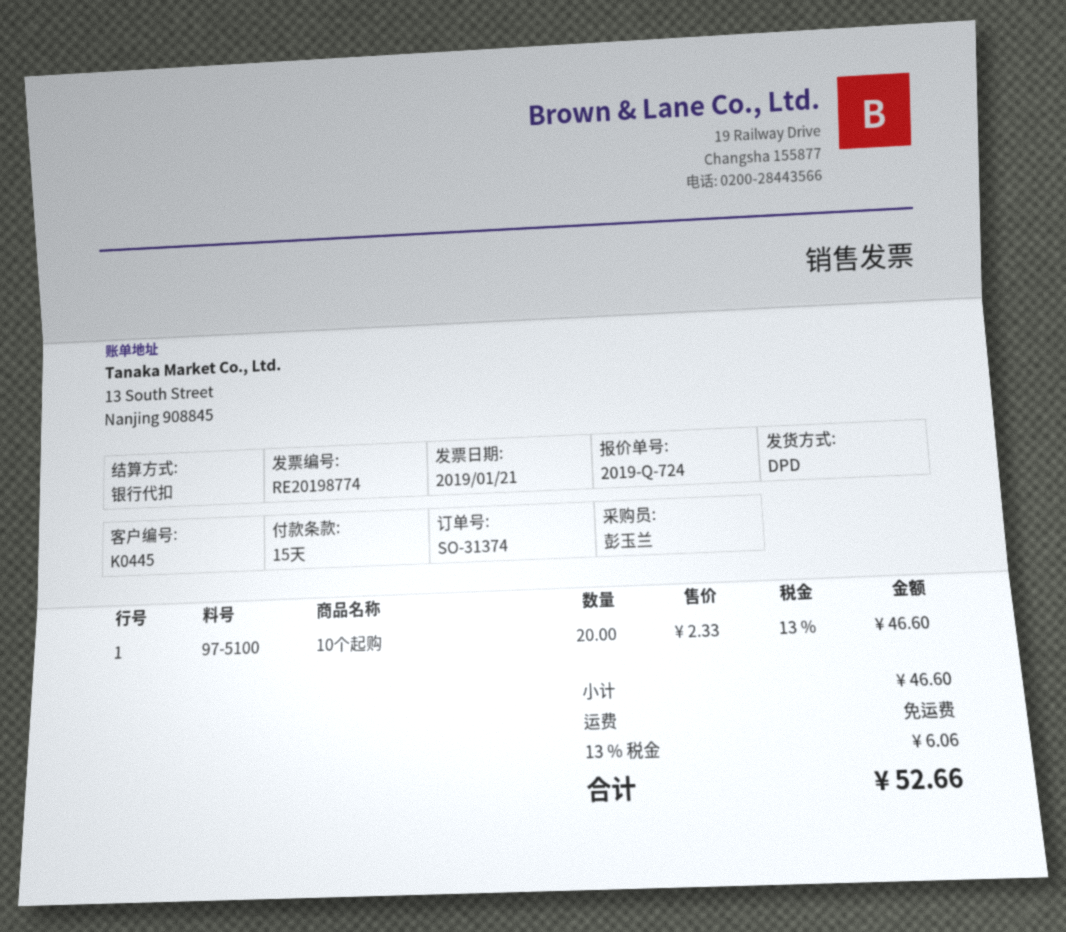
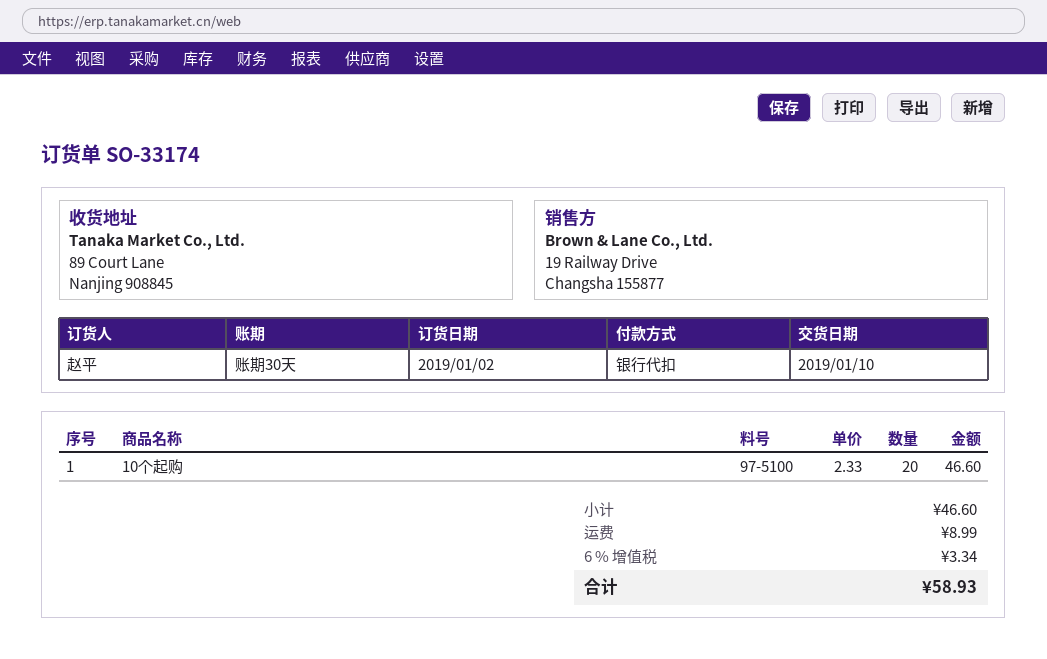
order number: SO-31374 -> SO-33174
payment terms: 15 days -> 30 days
ordered by: 彭玉兰 -> 赵平
shipping: 0.00 -> 8.99
tax: 13% = 6.06 -> 6% = 3.34
total: 52.66 -> 58.93

